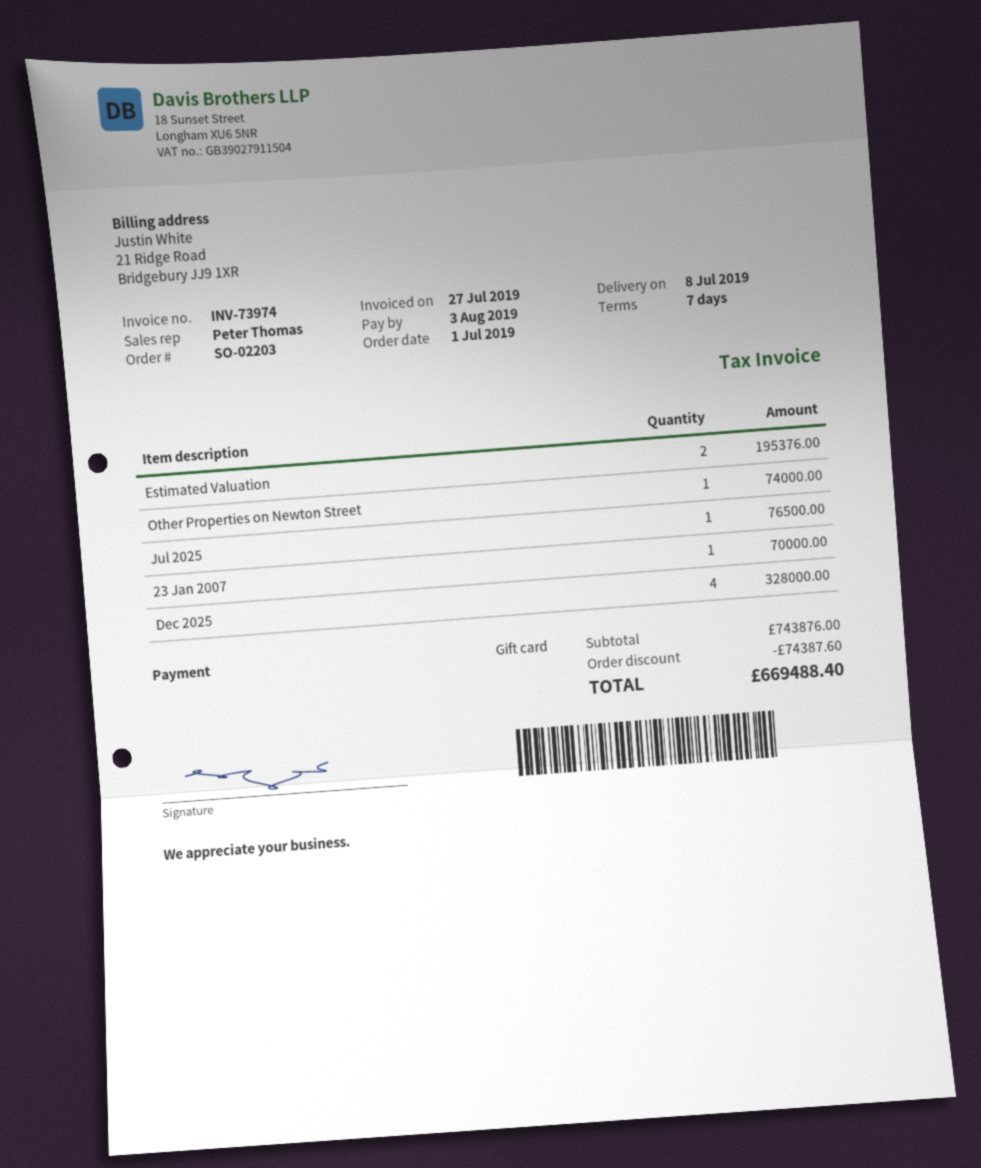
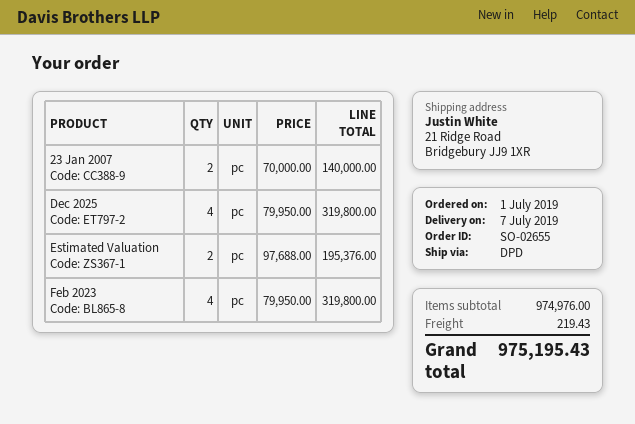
order number: SO-02203 -> SO-02655
delivery date: 2019-07-08 -> 2019-07-07
Other Properties on Newton Street: 1 for 74000.00 -> none
Jul 2025: 1 for 76500.00 -> none
23 Jan 2007: 1 for 70000.00 -> 2 for 140000.00
Dec 2025: 4 for 328000.00 -> 4 for 319800.00
Feb 2023: none -> 4 for 319800.00
subtotal: 743876.00 -> 974976.00
discount: 74387.60 -> none
shipping: none -> 219.43
total: 669488.40 -> 975195.43

